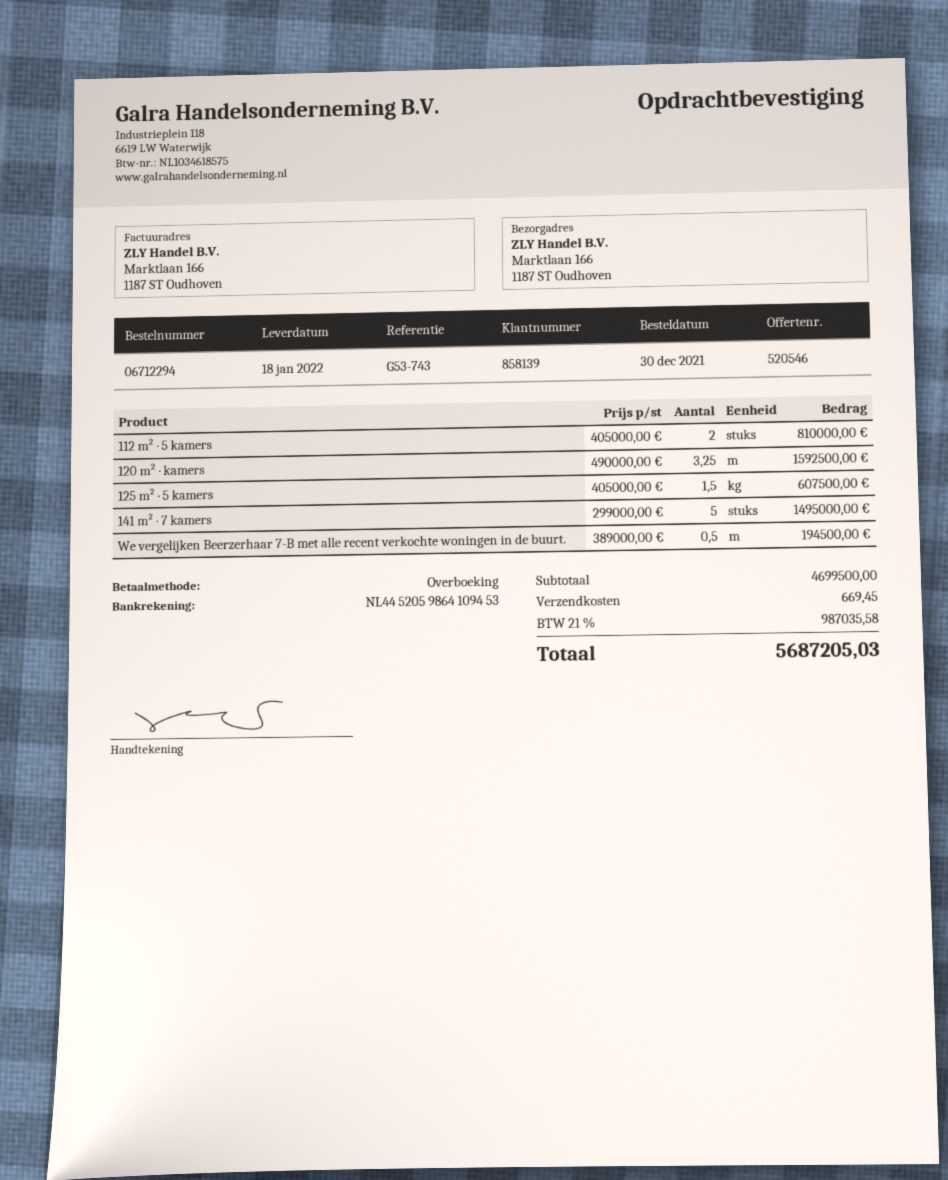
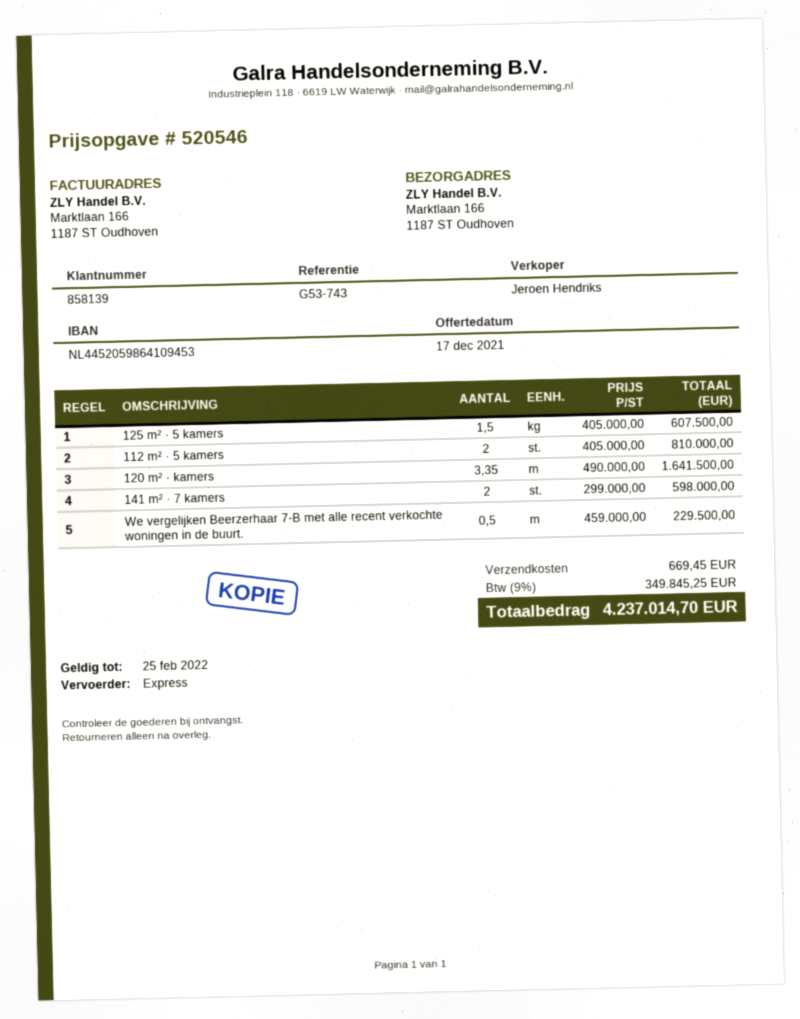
120 m² · kamers: 3.25 x 490000.00 = 1592500.00 -> 3.35 x 490000.00 = 1641500.00
141 m² · 7 kamers: 5 x 299000.00 = 1495000.00 -> 2 x 299000.00 = 598000.00
We vergelijken Beerzerhaar 7-B met alle recent verkochte woningen in de buurt.: 0.5 x 389000.00 = 194500.00 -> 0.5 x 459000.00 = 229500.00
tax: 21% = 987035.58 -> 9% = 349845.25
total: 5687205.03 -> 4237014.70

